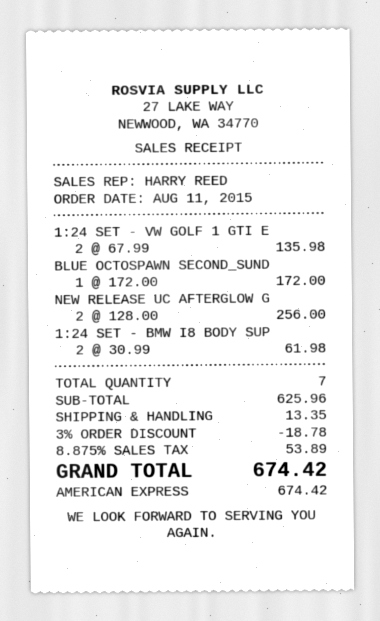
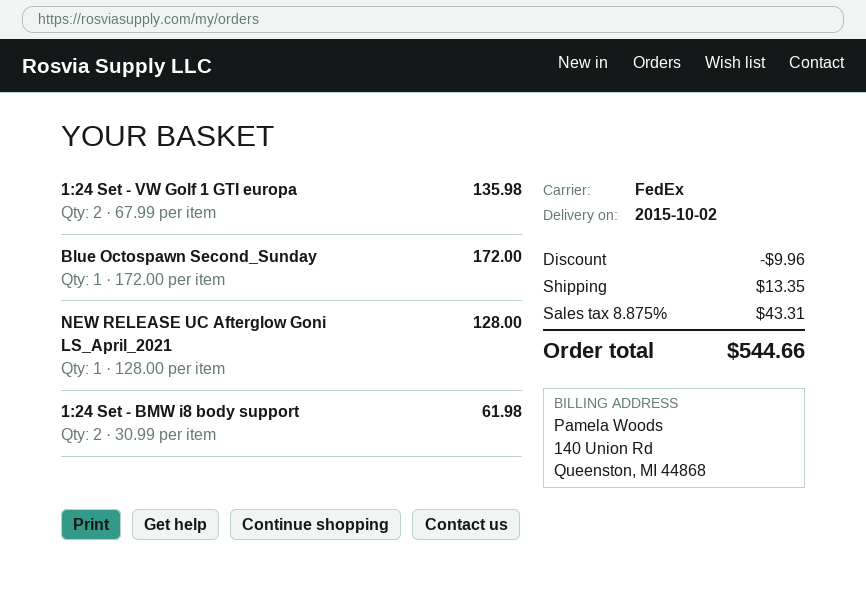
NEW RELEASE UC AFTERGLOW G: 2 x 128.00 = 256.00 -> 1 x 128.00 = 128.00
discount: 18.78 -> 9.96
tax: 8.875% = 53.89 -> 8.875% = 43.31
total: 674.42 -> 544.66

